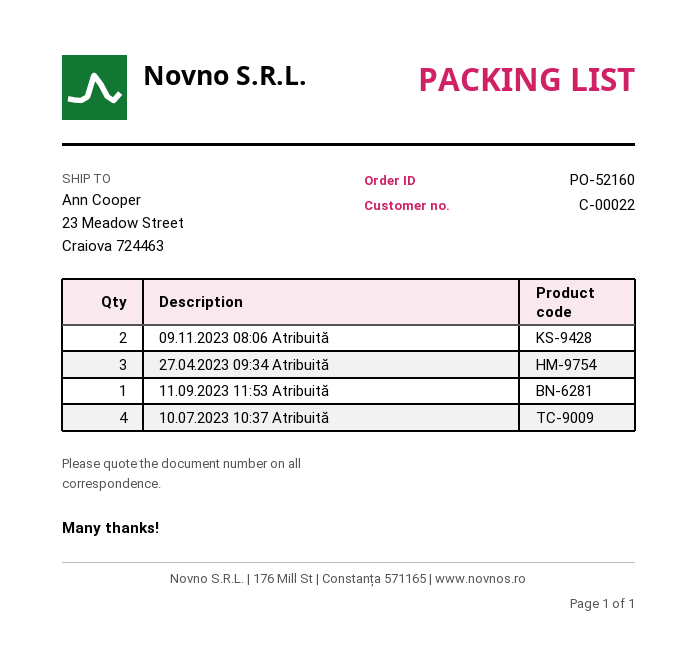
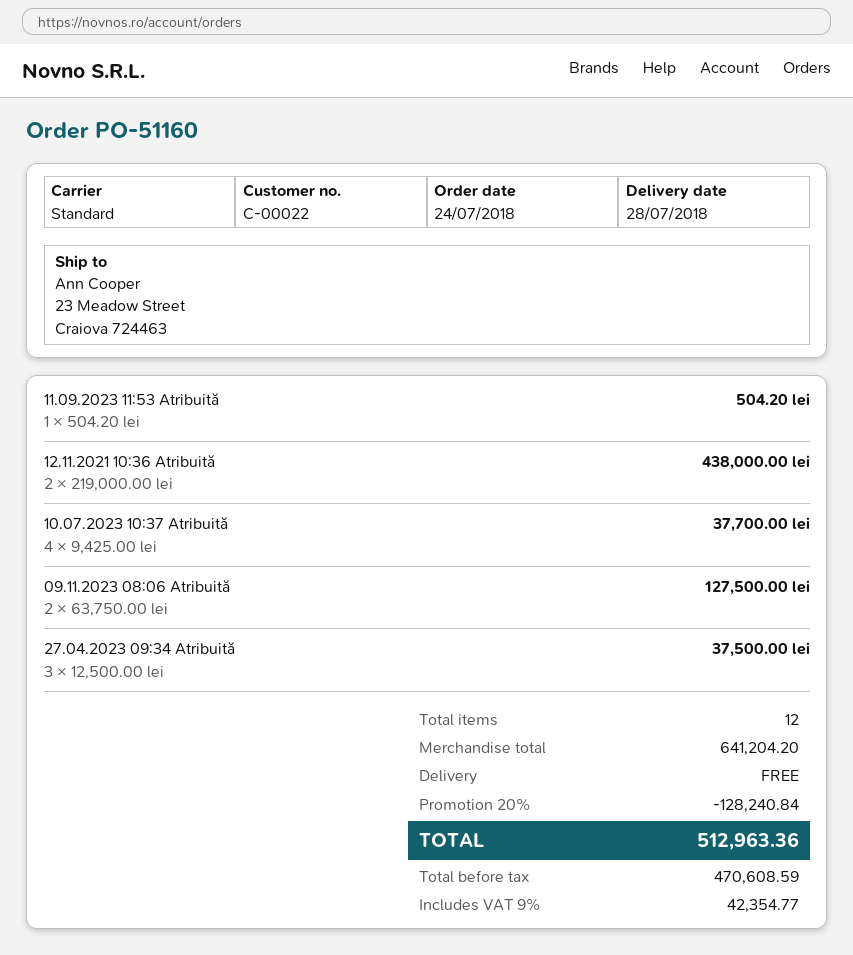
order number: PO-52160 -> PO-51160
12.11.2021 10:36 Atribuită: none -> 2

